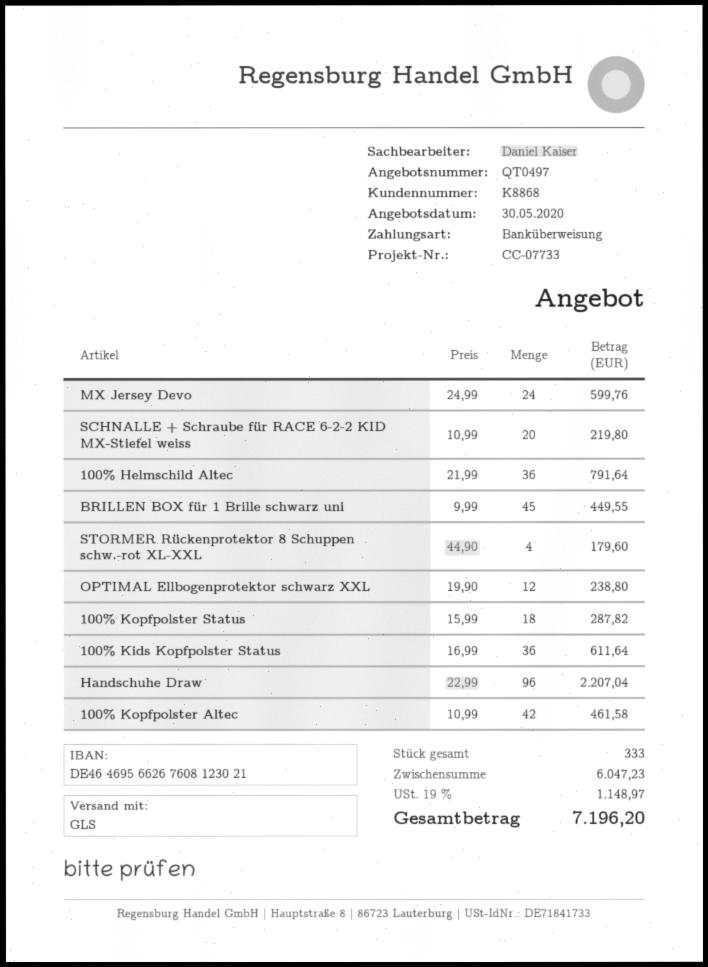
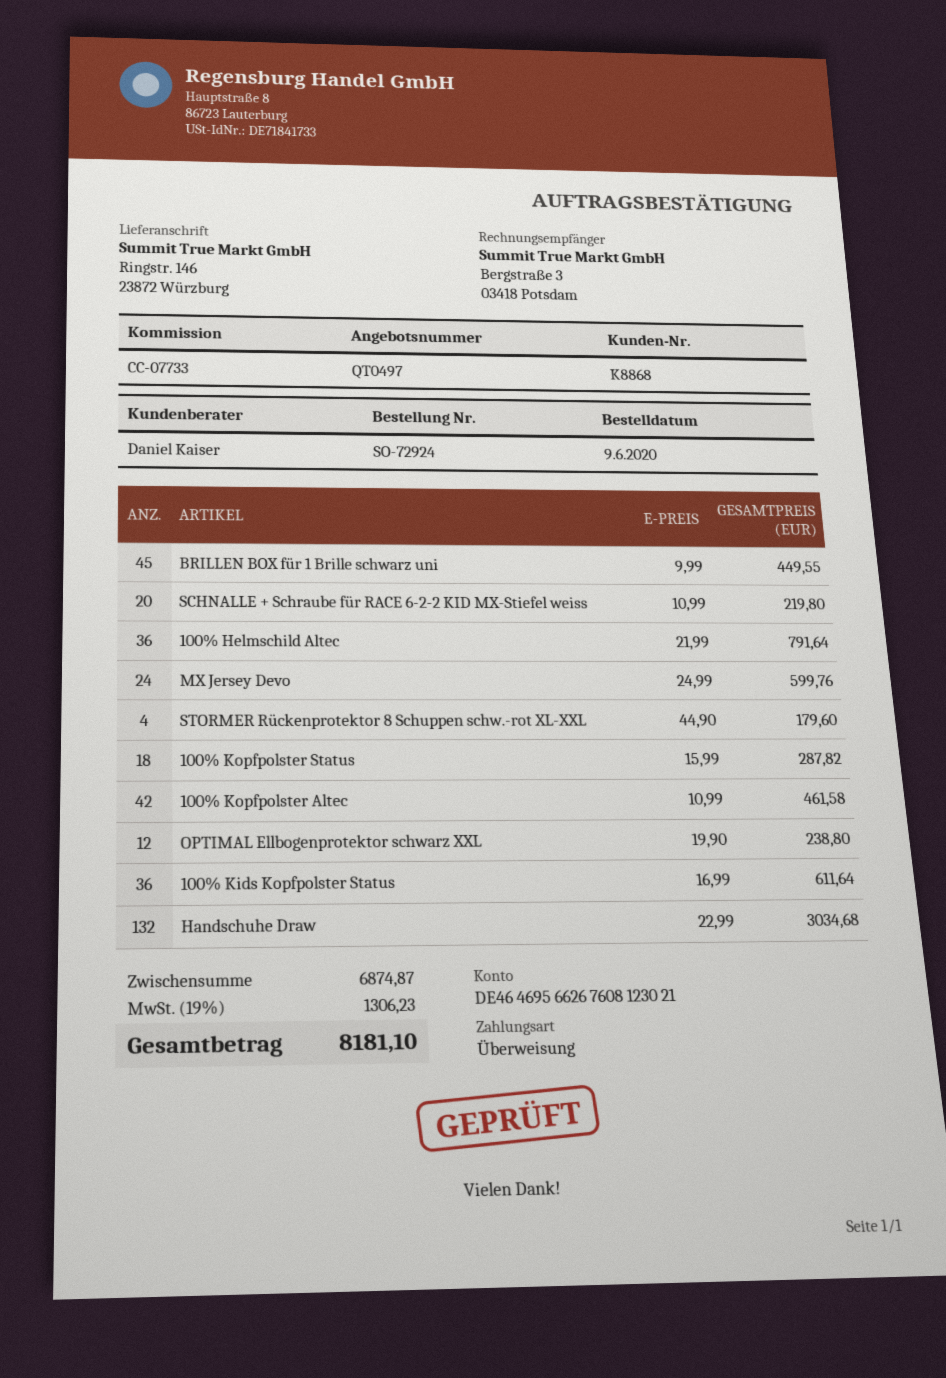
Handschuhe Draw: 96 x 22.99 = 2207.04 -> 132 x 22.99 = 3034.68
subtotal: 6047.23 -> 6874.87
tax: 19% = 1148.97 -> 19% = 1306.23
total: 7196.20 -> 8181.10

